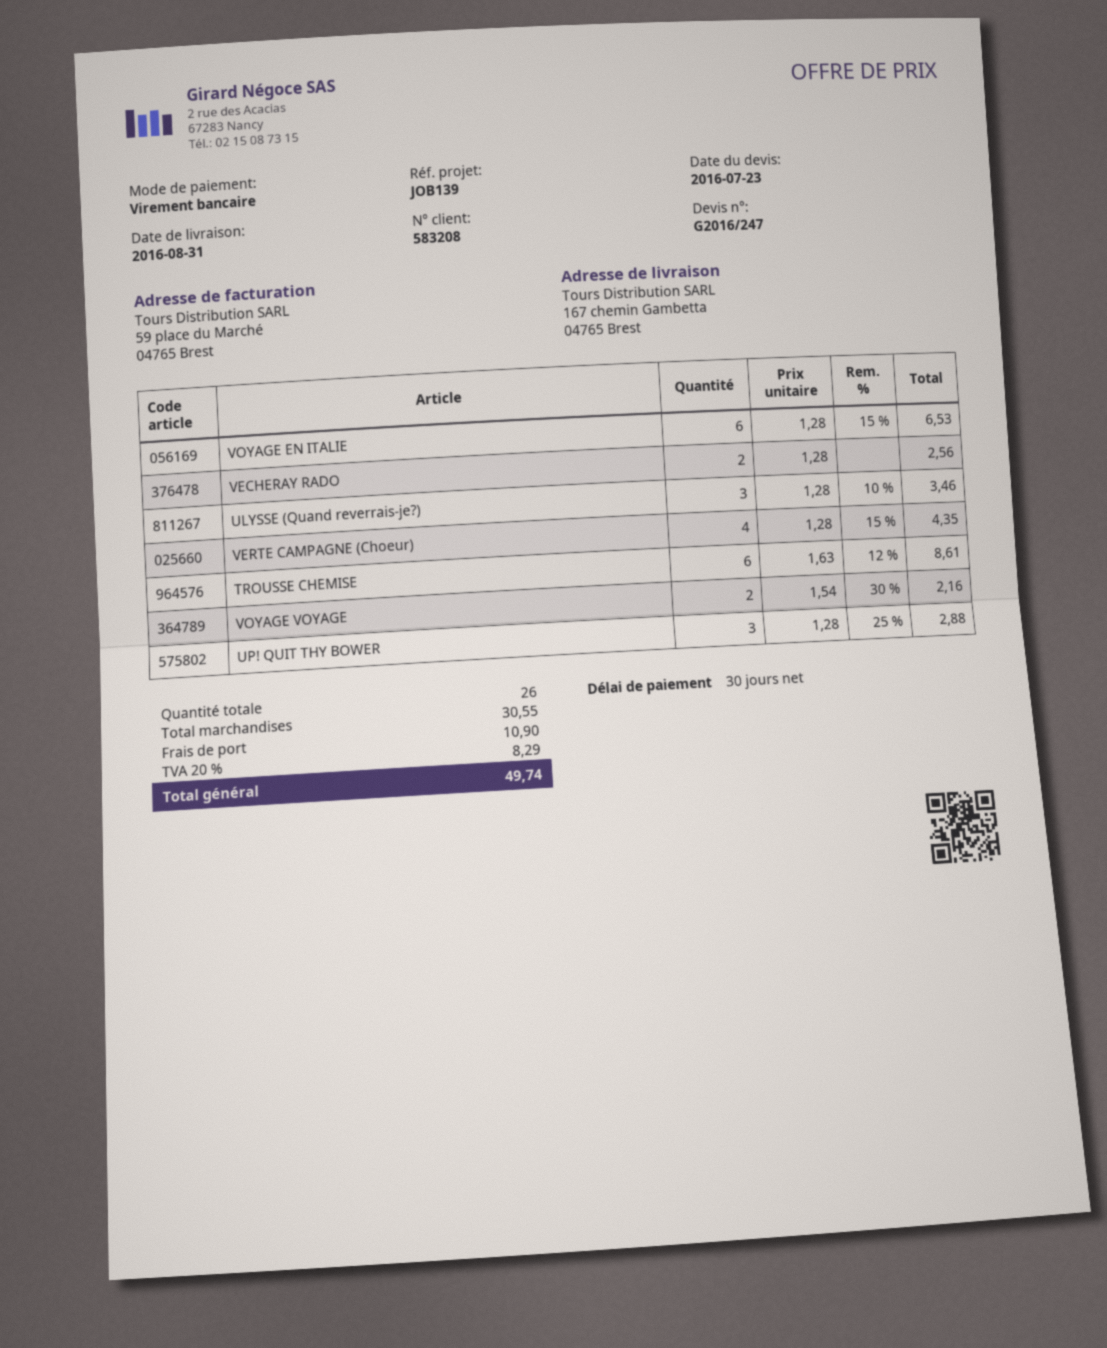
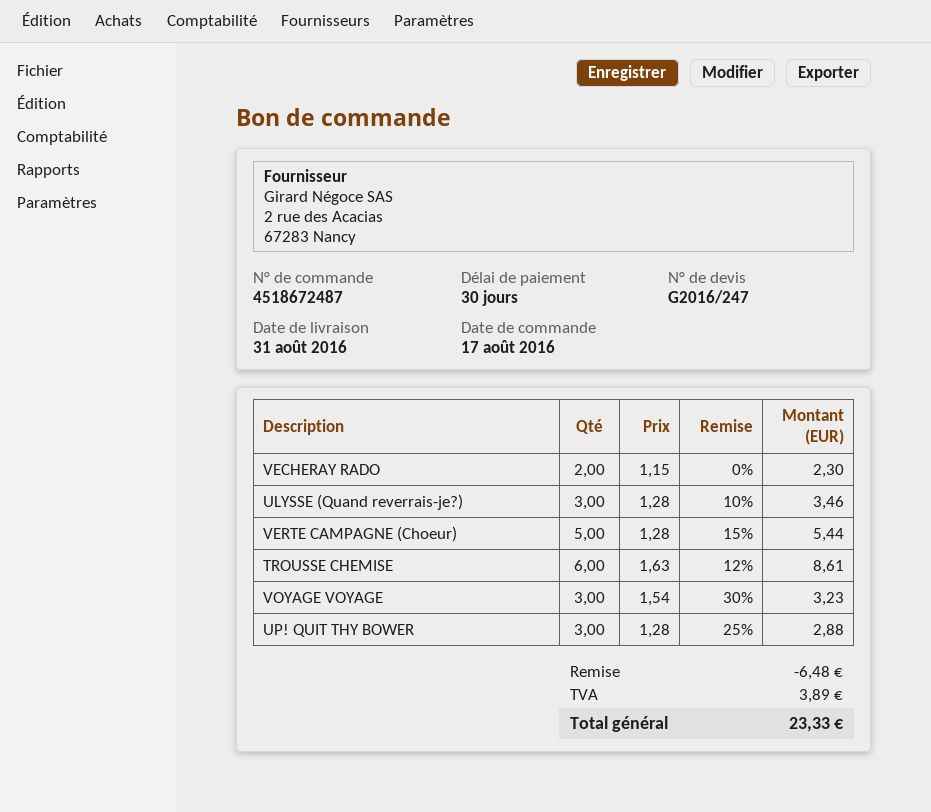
VOYAGE EN ITALIE: 6 x 1.28 - 15% = 6.53 -> none
VECHERAY RADO: 2 x 1.28 = 2.56 -> 2 x 1.15 = 2.30
VERTE CAMPAGNE (Choeur): 4 x 1.28 - 15% = 4.35 -> 5 x 1.28 - 15% = 5.44
VOYAGE VOYAGE: 2 x 1.54 - 30% = 2.16 -> 3 x 1.54 - 30% = 3.23
discount: none -> 6.48
shipping: 10.90 -> none
tax: 8.29 -> 3.89
total: 49.74 -> 23.33

